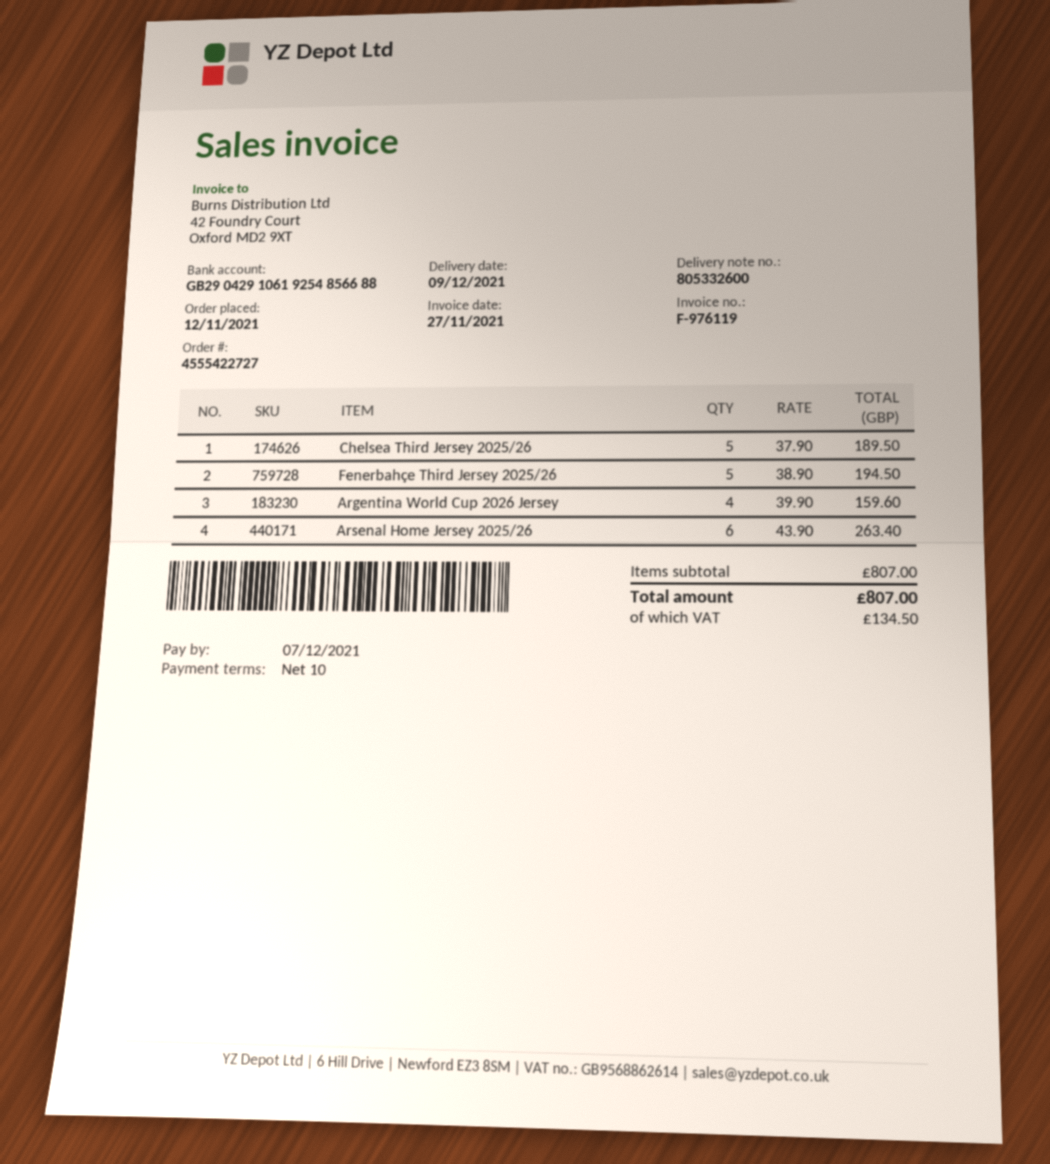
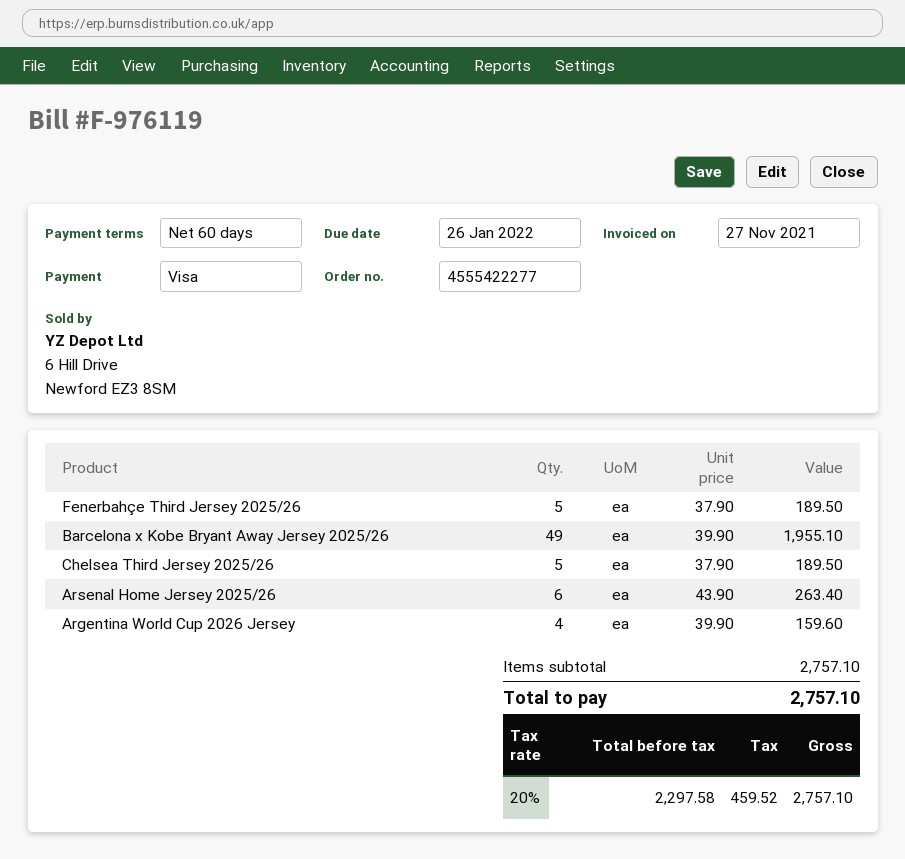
order number: 4555422727 -> 4555422277
payment terms: 10 days -> 60 days
due date: 2021-12-07 -> 2022-01-26
Fenerbahçe Third Jersey 2025/26: 5 x 38.90 = 194.50 -> 5 x 37.90 = 189.50
Barcelona x Kobe Bryant Away Jersey 2025/26: none -> 49 x 39.90 = 1955.10
subtotal: 807.00 -> 2757.10
tax: 134.50 -> 459.52
total: 807.00 -> 2757.10

